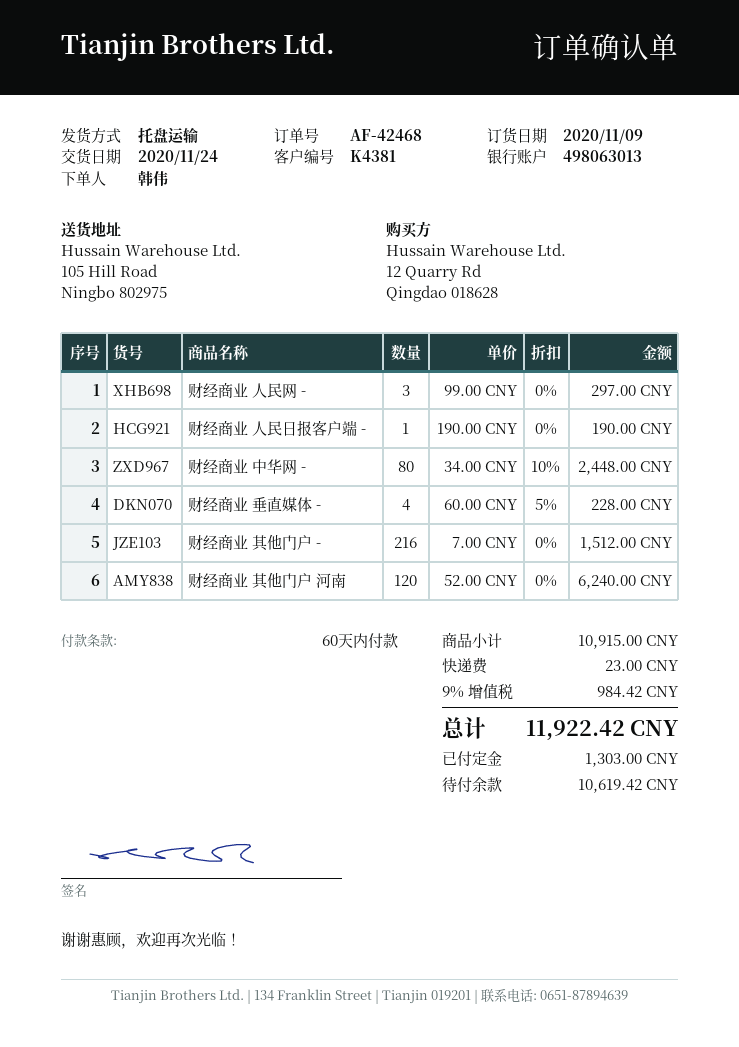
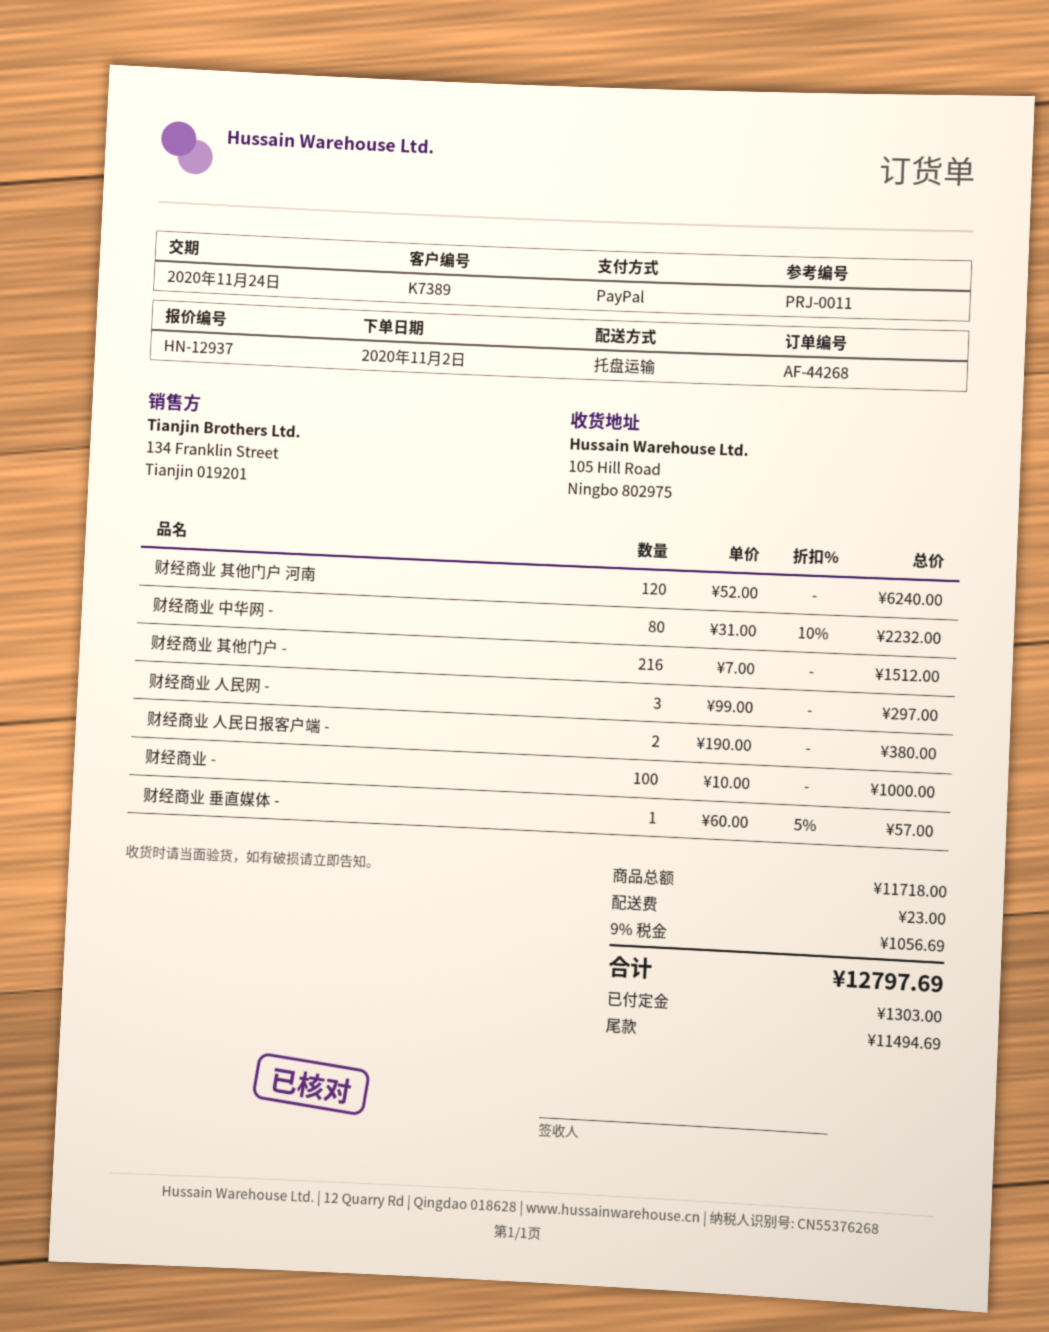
order number: AF-42468 -> AF-44268
order date: 2020-11-09 -> 2020-11-02
customer number: K4381 -> K7389
财经商业 人民日报客户端 -: 1 x 190.00 = 190.00 -> 2 x 190.00 = 380.00
财经商业 中华网 -: 80 x 34.00 - 10% = 2448.00 -> 80 x 31.00 - 10% = 2232.00
财经商业 垂直媒体 -: 4 x 60.00 - 5% = 228.00 -> 1 x 60.00 - 5% = 57.00
财经商业 -: none -> 100 x 10.00 = 1000.00
subtotal: 10915.00 -> 11718.00
tax: 9% = 984.42 -> 9% = 1056.69
total: 11922.42 -> 12797.69
balance: 10619.42 -> 11494.69

